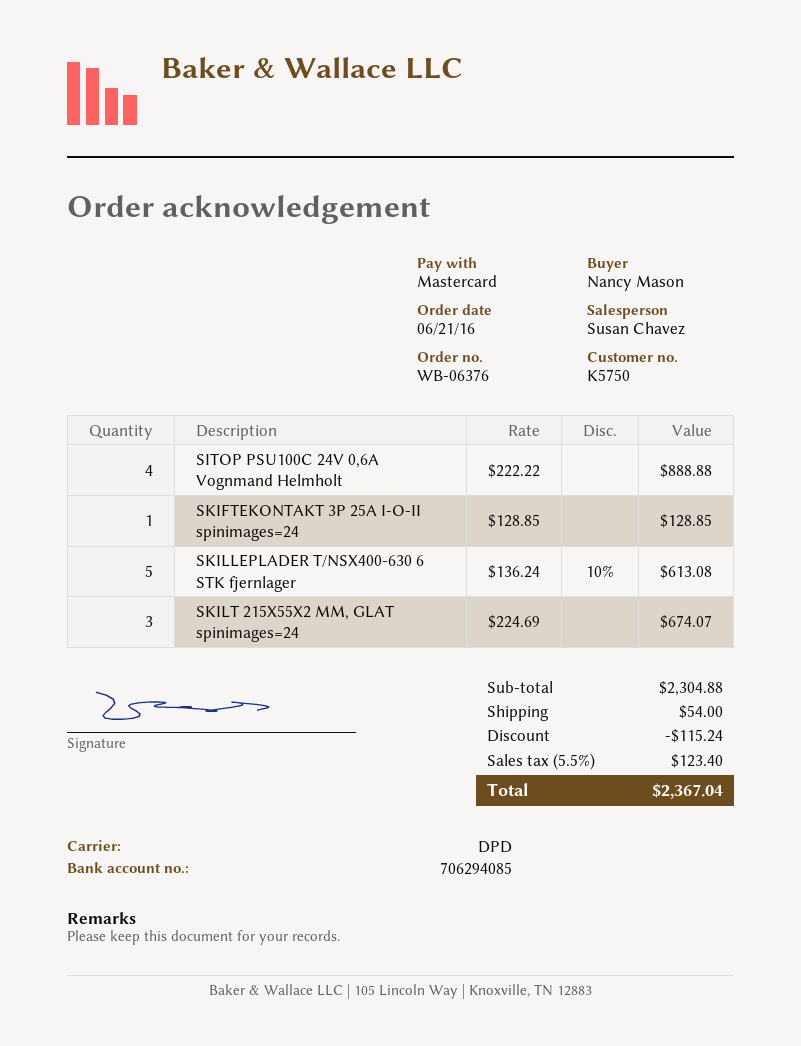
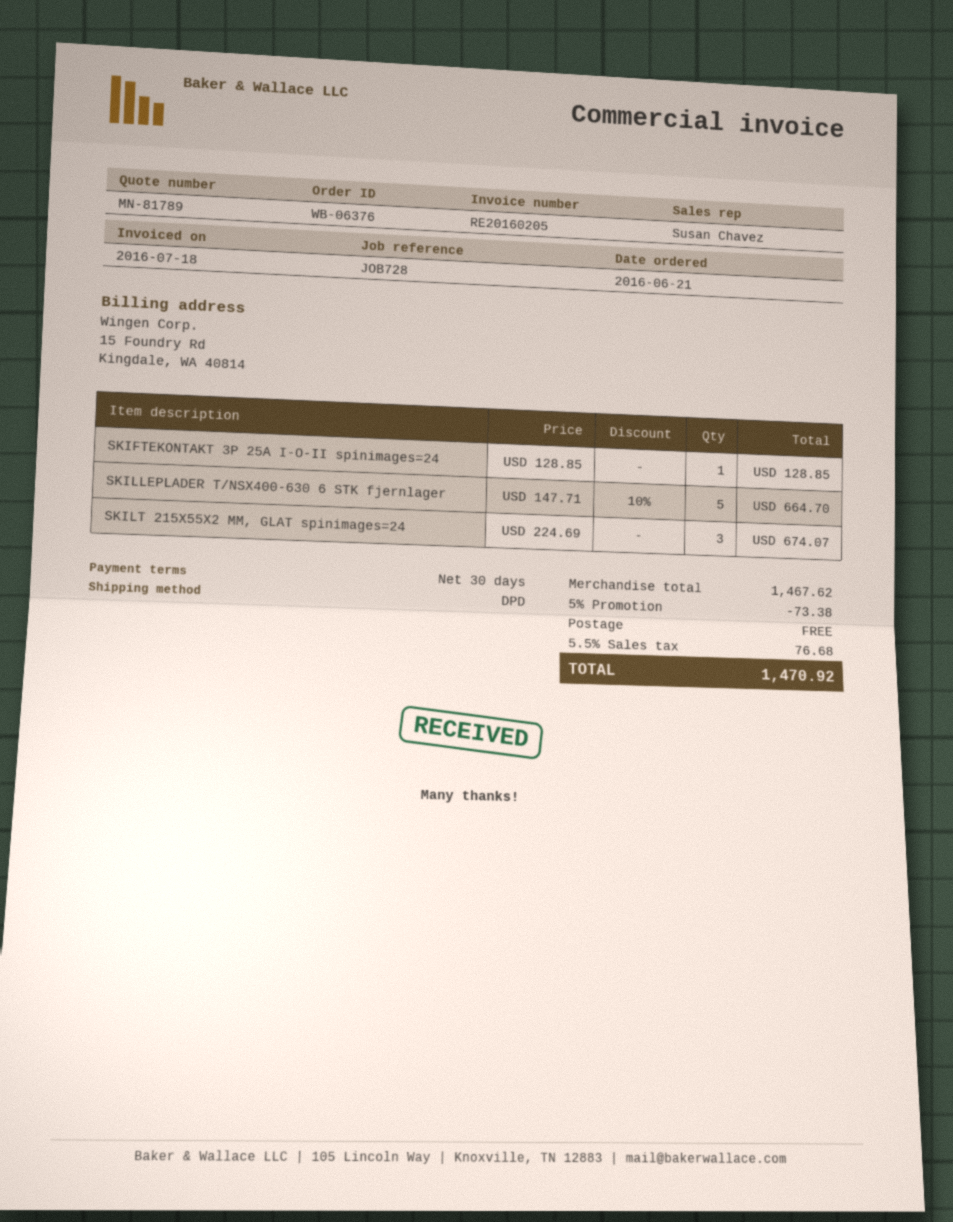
SITOP PSU100C 24V 0,6A Vognmand Helmholt: 4 x 222.22 = 888.88 -> none
SKILLEPLADER T/NSX400-630 6 STK fjernlager: 5 x 136.24 - 10% = 613.08 -> 5 x 147.71 - 10% = 664.70
subtotal: 2304.88 -> 1467.62
discount: 115.24 -> 73.38
shipping: 54.00 -> 0.00
tax: 5.5% = 123.40 -> 5.5% = 76.68
total: 2367.04 -> 1470.92

